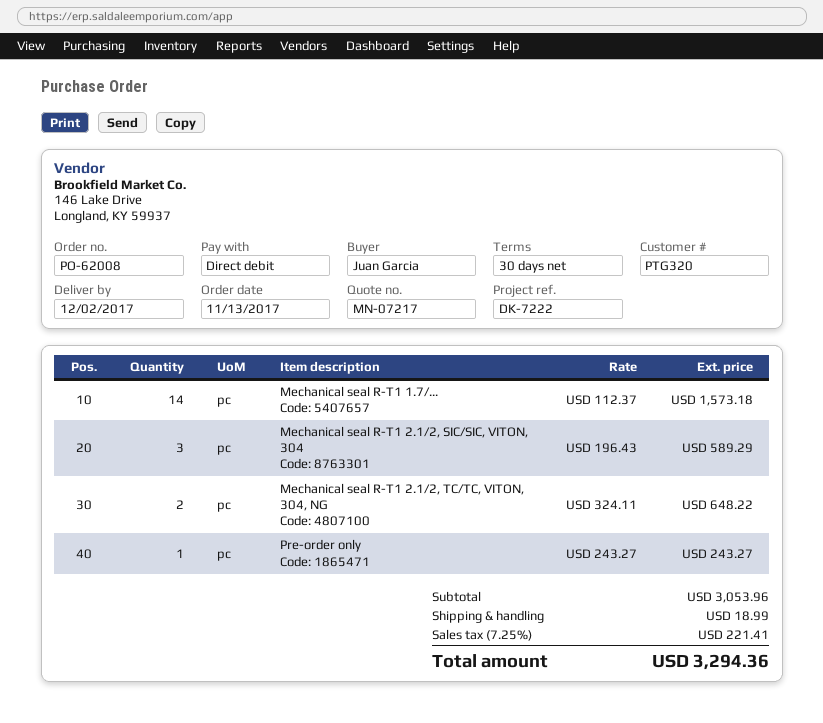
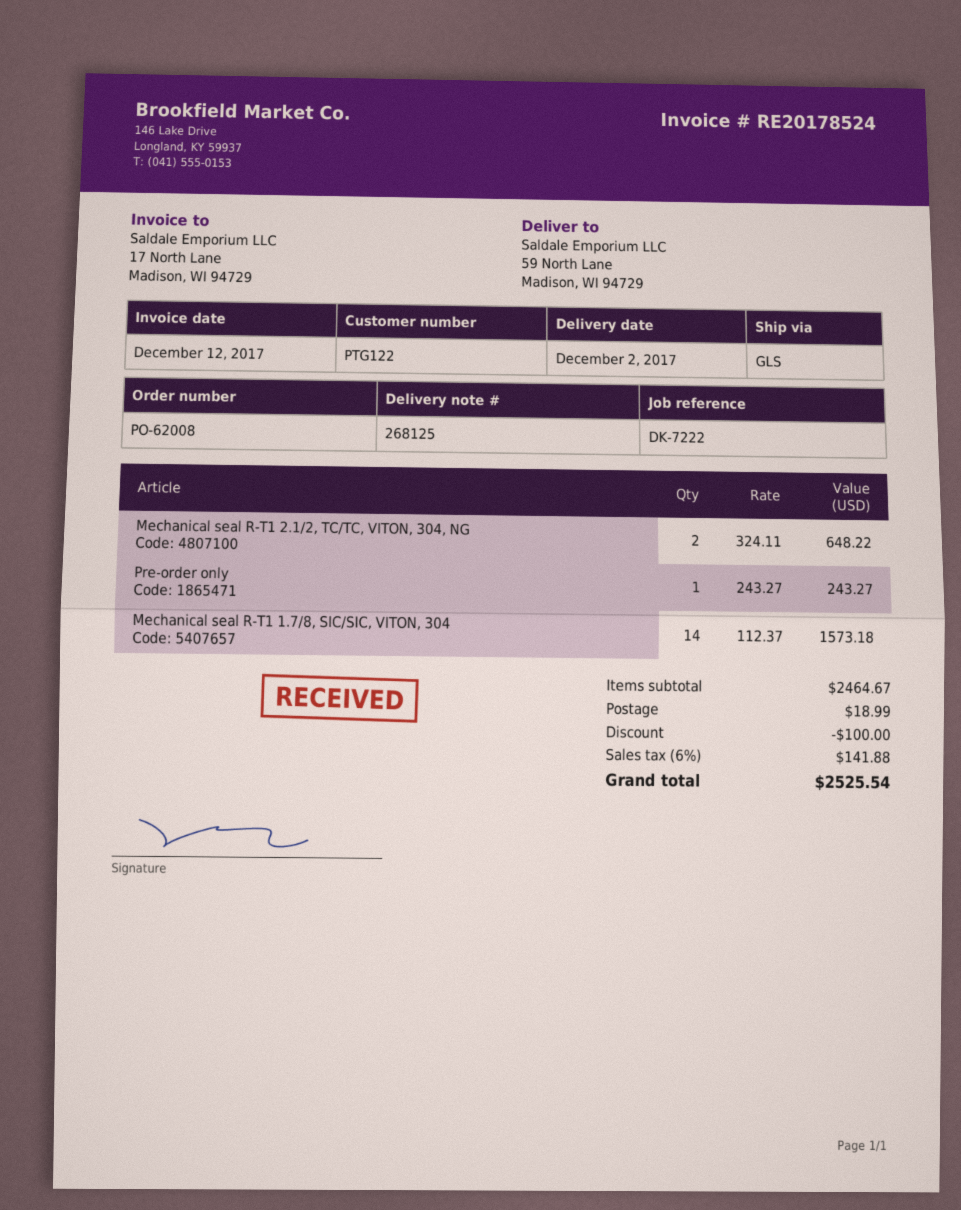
customer number: PTG320 -> PTG122
Mechanical seal R-T1 2.1/2, SIC/SIC, VITON, 304: 3 x 196.43 = 589.29 -> none
subtotal: 3053.96 -> 2464.67
discount: none -> 100.00
tax: 7.25% = 221.41 -> 6% = 141.88
total: 3294.36 -> 2525.54

